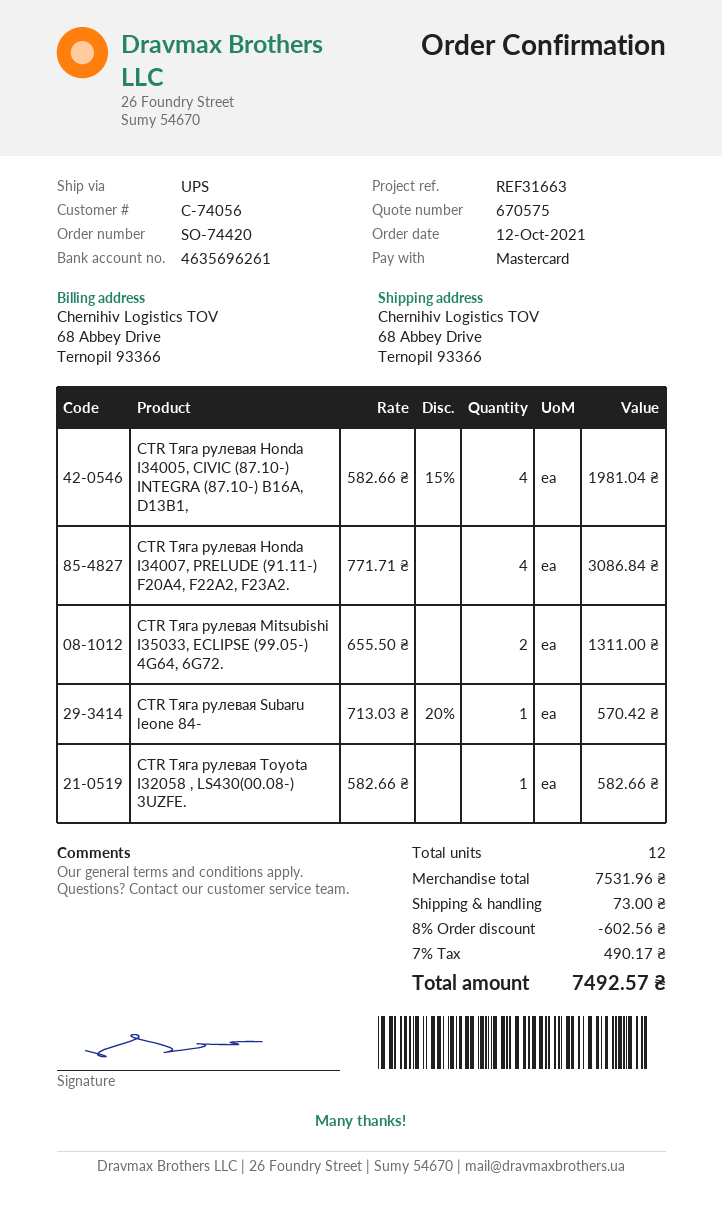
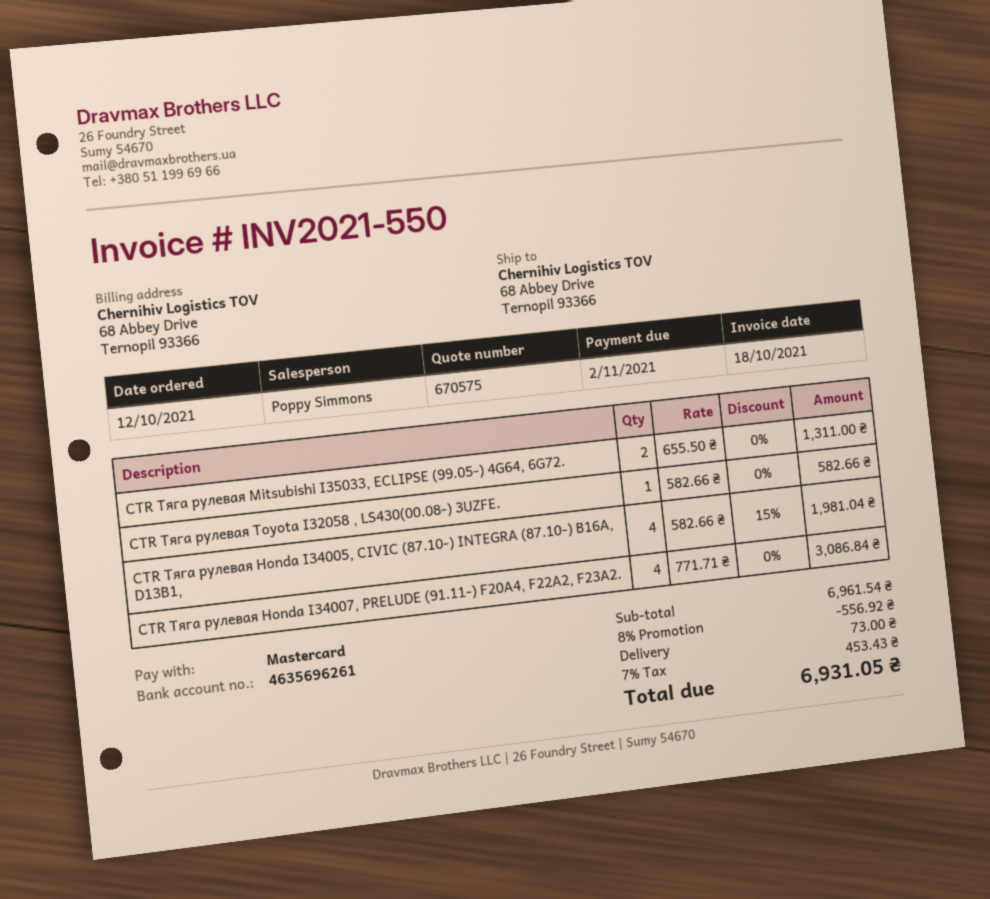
CTR Тяга рулевая Subaru leone 84-: 1 x 713.03 - 20% = 570.42 -> none
subtotal: 7531.96 -> 6961.54
discount: 8% = 602.56 -> 8% = 556.92
tax: 7% = 490.17 -> 7% = 453.43
total: 7492.57 -> 6931.05

